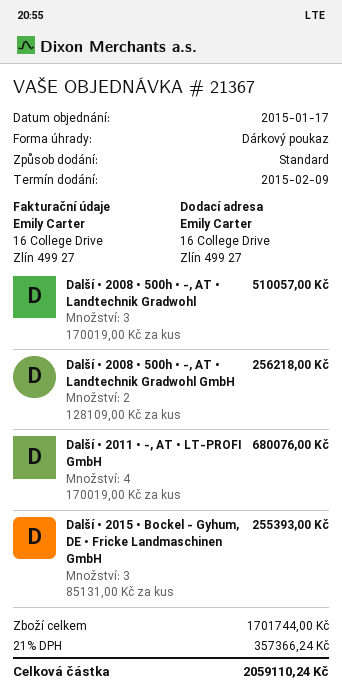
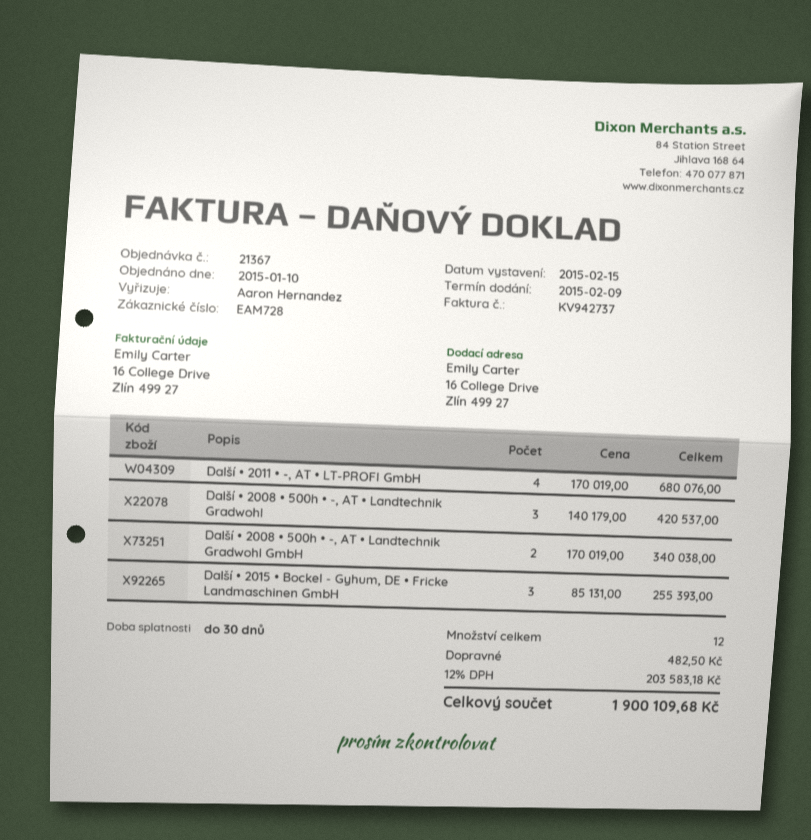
order date: 2015-01-17 -> 2015-01-10
Další • 2008 • 500h • -, AT • Landtechnik Gradwohl: 3 x 170019.00 = 510057.00 -> 3 x 140179.00 = 420537.00
Další • 2008 • 500h • -, AT • Landtechnik Gradwohl GmbH: 2 x 128109.00 = 256218.00 -> 2 x 170019.00 = 340038.00
shipping: none -> 482.50
tax: 21% = 357366.24 -> 12% = 203583.18
total: 2059110.24 -> 1900109.68

